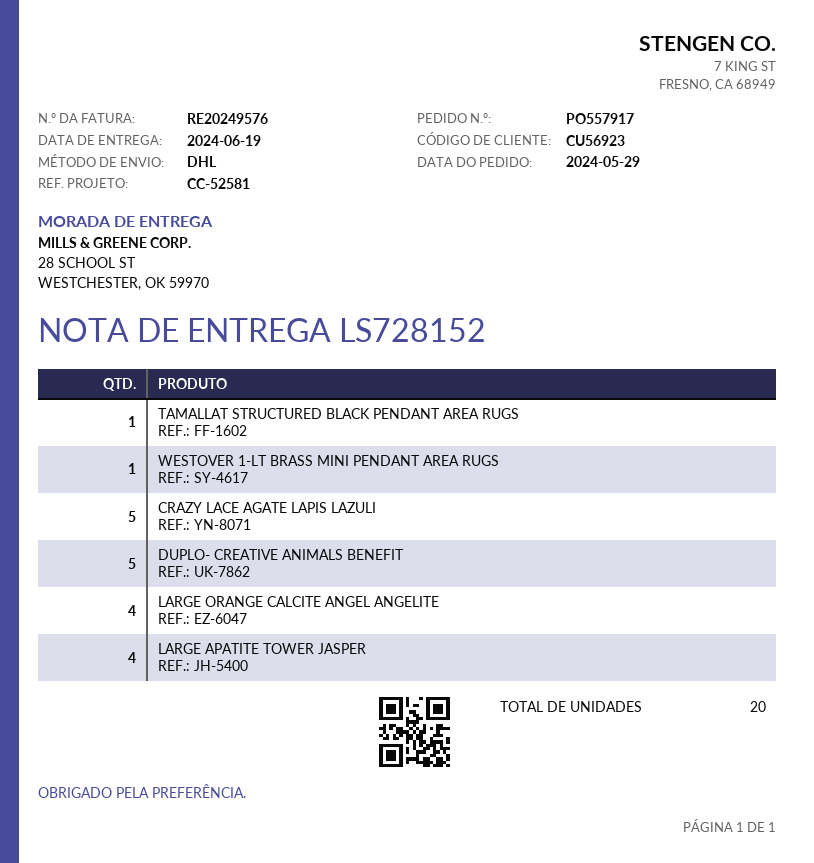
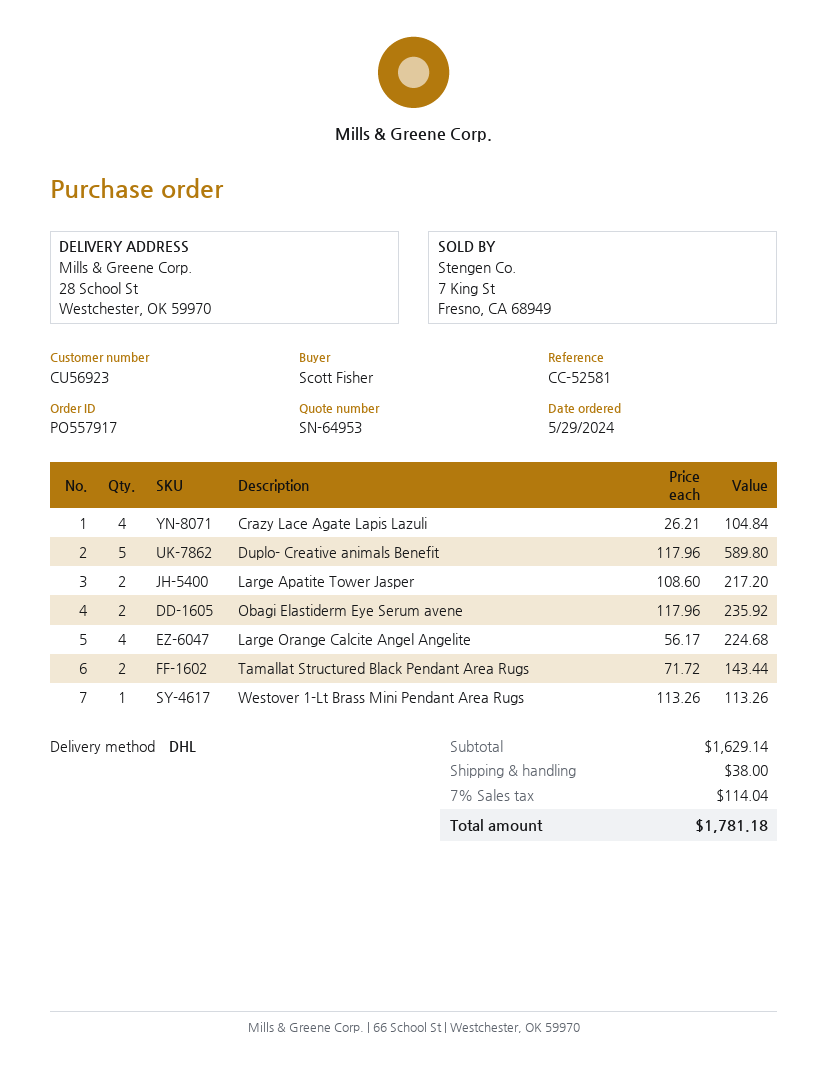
TAMALLAT STRUCTURED BLACK PENDANT AREA RUGS: 1 -> 2
CRAZY LACE AGATE LAPIS LAZULI: 5 -> 4
LARGE APATITE TOWER JASPER: 4 -> 2
Obagi Elastiderm Eye Serum avene: none -> 2

